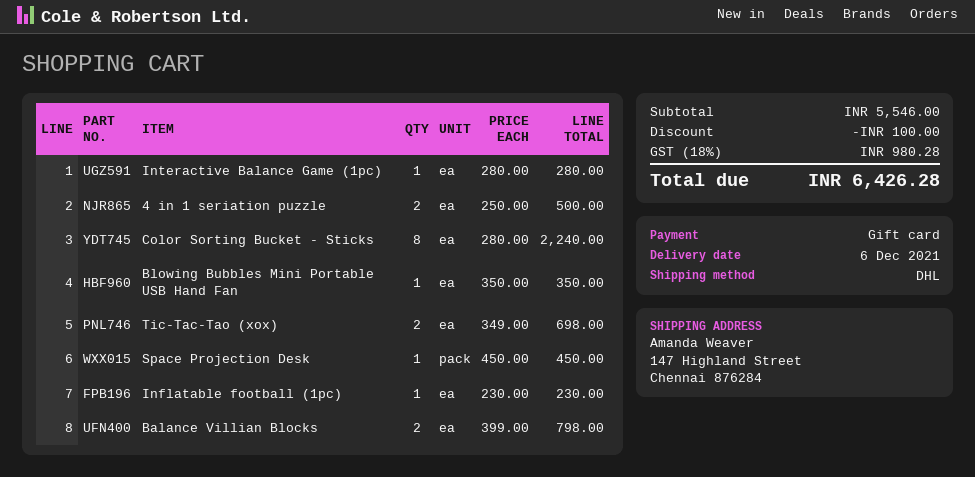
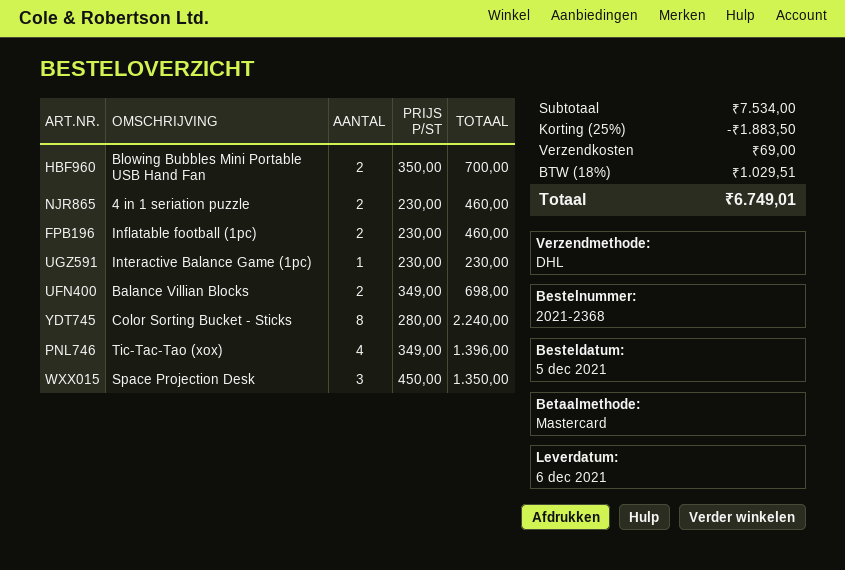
payment method: gift card -> Mastercard
Interactive Balance Game (1pc): 1 x 280.00 = 280.00 -> 1 x 230.00 = 230.00
4 in 1 seriation puzzle: 2 x 250.00 = 500.00 -> 2 x 230.00 = 460.00
Blowing Bubbles Mini Portable USB Hand Fan: 1 x 350.00 = 350.00 -> 2 x 350.00 = 700.00
Tic-Tac-Tao (xox): 2 x 349.00 = 698.00 -> 4 x 349.00 = 1396.00
Space Projection Desk: 1 x 450.00 = 450.00 -> 3 x 450.00 = 1350.00
Inflatable football (1pc): 1 x 230.00 = 230.00 -> 2 x 230.00 = 460.00
Balance Villian Blocks: 2 x 399.00 = 798.00 -> 2 x 349.00 = 698.00
subtotal: 5546.00 -> 7534.00
discount: 100.00 -> 1883.50
shipping: none -> 69.00
tax: 18% = 980.28 -> 18% = 1029.51
total: 6426.28 -> 6749.01

